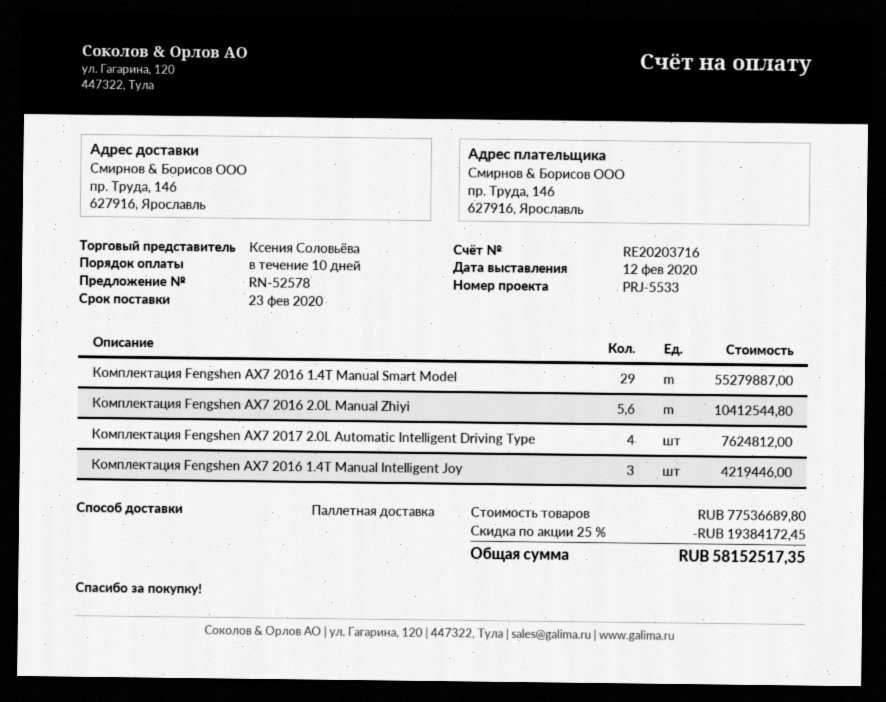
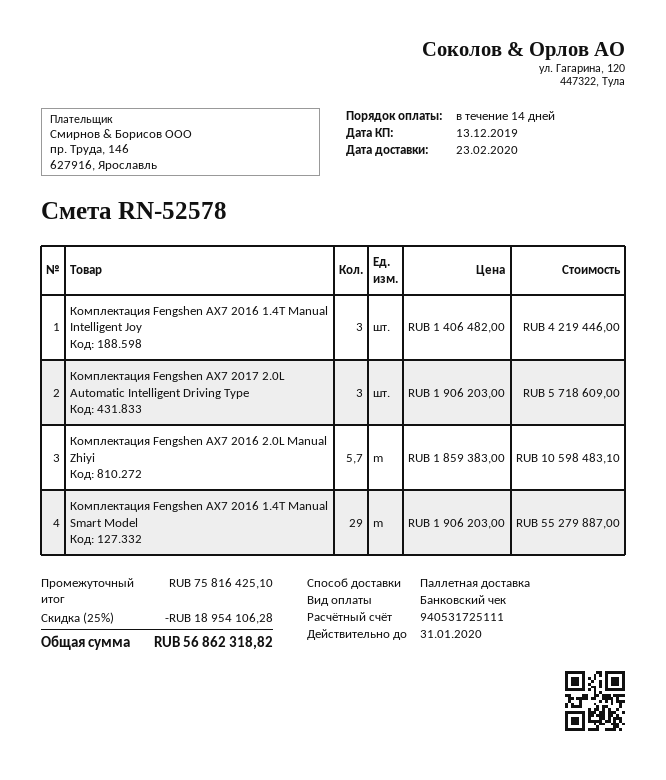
payment terms: 10 days -> 14 days
Комплектация Fengshen AX7 2016 2.0L Manual Zhiyi: 5.6 for 10412544.80 -> 5.7 for 10598483.10
Комплектация Fengshen AX7 2017 2.0L Automatic Intelligent Driving Type: 4 for 7624812.00 -> 3 for 5718609.00
subtotal: 77536689.80 -> 75816425.10
discount: 25% = 19384172.45 -> 25% = 18954106.28
total: 58152517.35 -> 56862318.82

